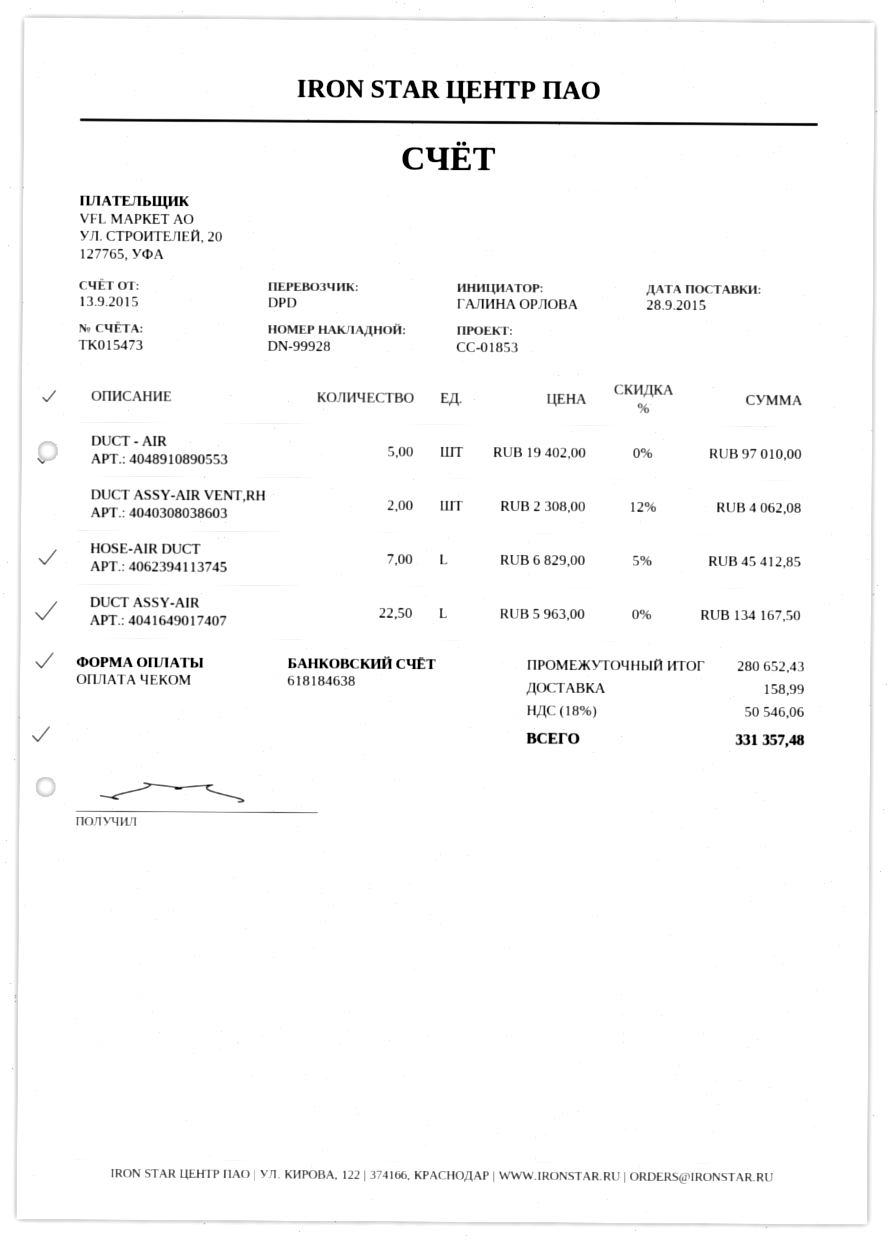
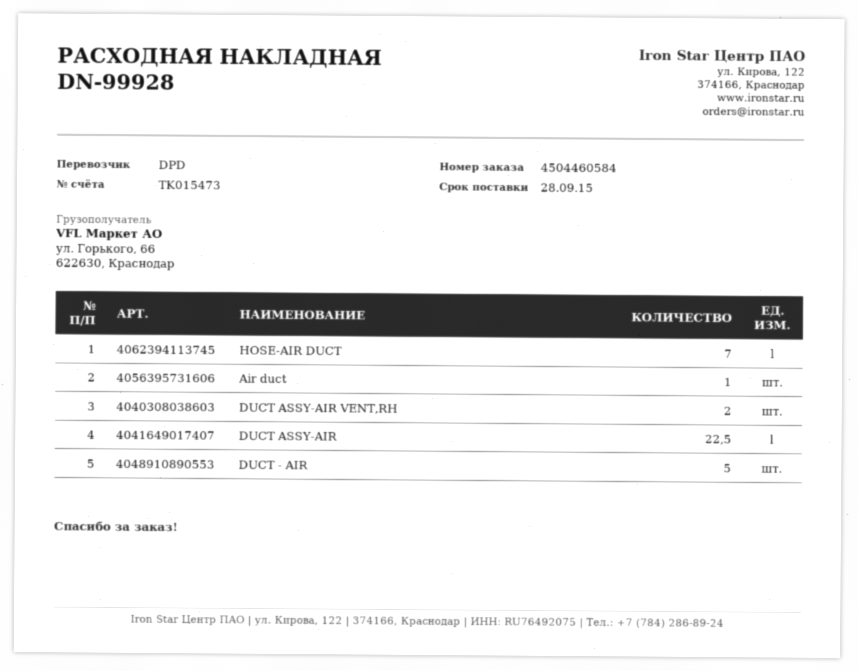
Air duct: none -> 1

